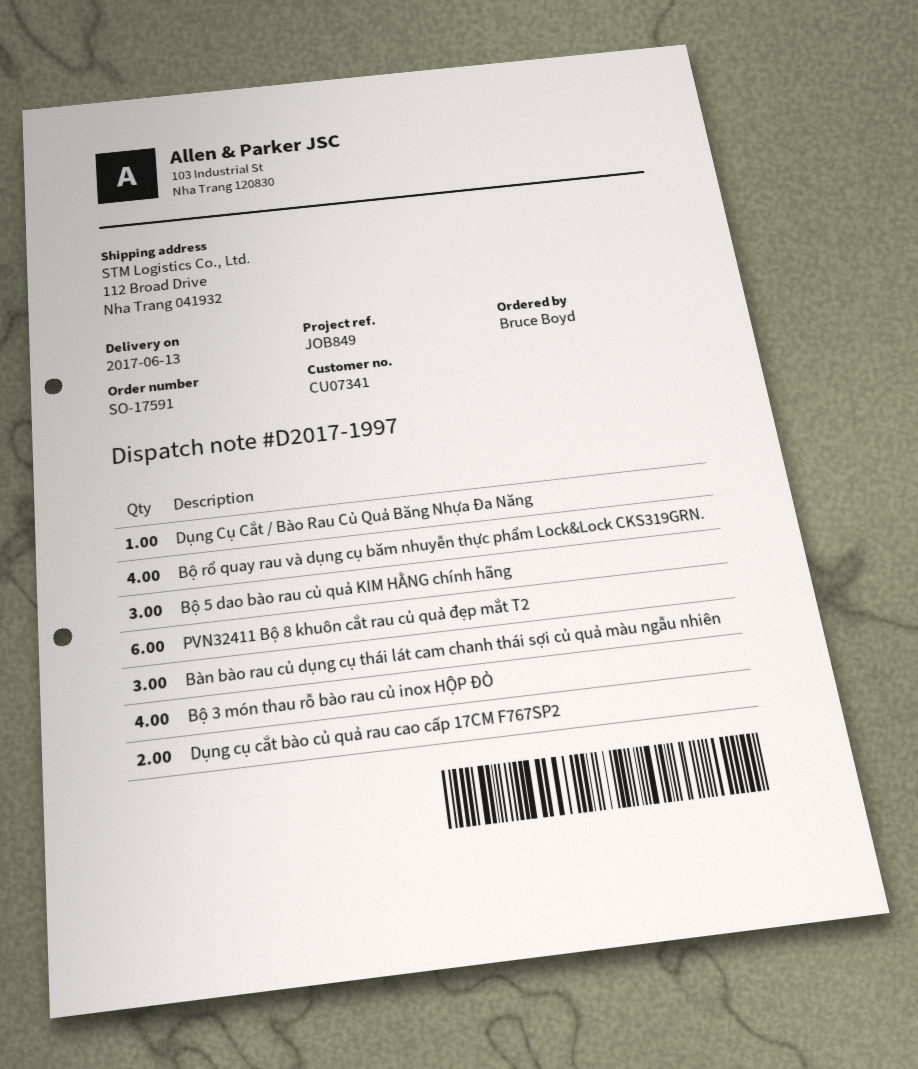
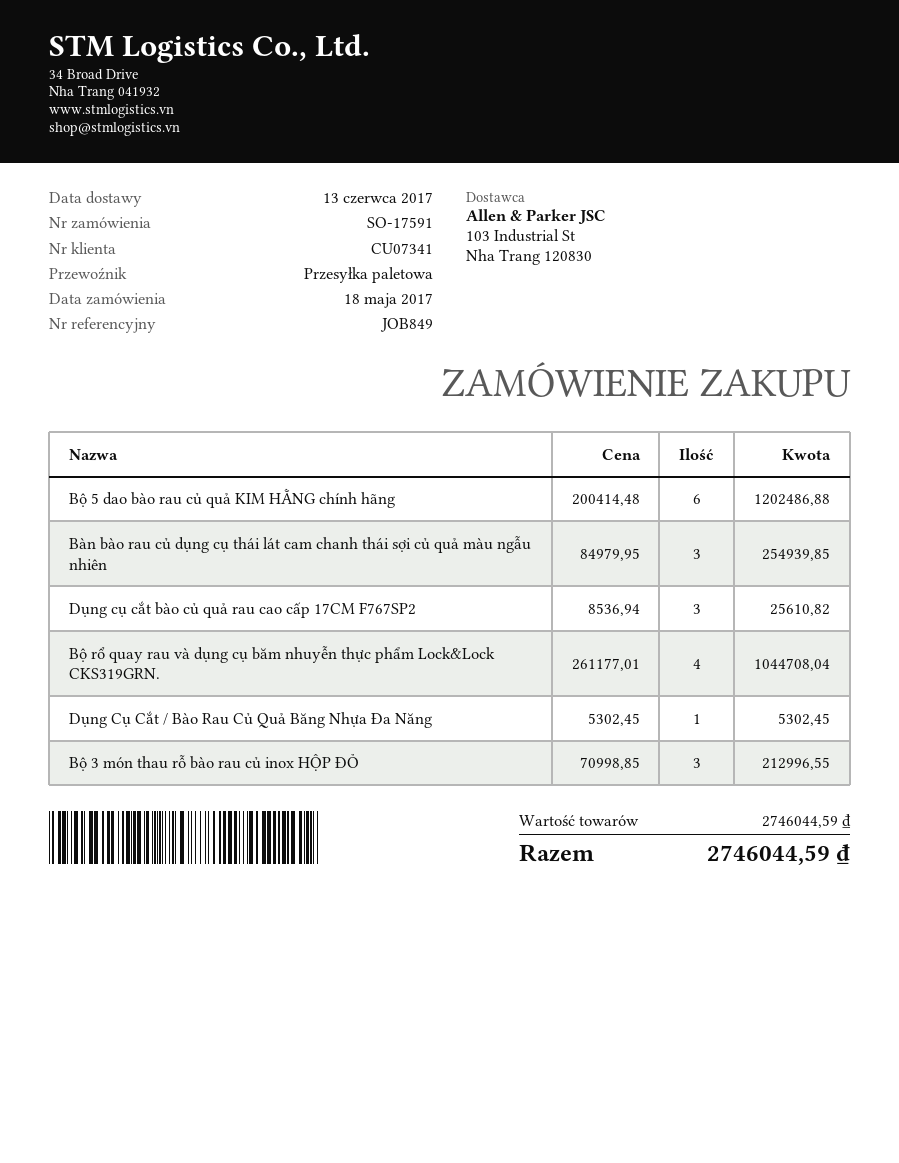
Bộ 5 dao bào rau củ quả KIM HẰNG chính hãng: 3 -> 6
PVN32411 Bộ 8 khuôn cắt rau củ quả đẹp mắt T2: 6 -> none
Bộ 3 món thau rỗ bào rau củ inox HỘP ĐỎ: 4 -> 3
Dụng cụ cắt bào củ quả rau cao cấp 17CM F767SP2: 2 -> 3

